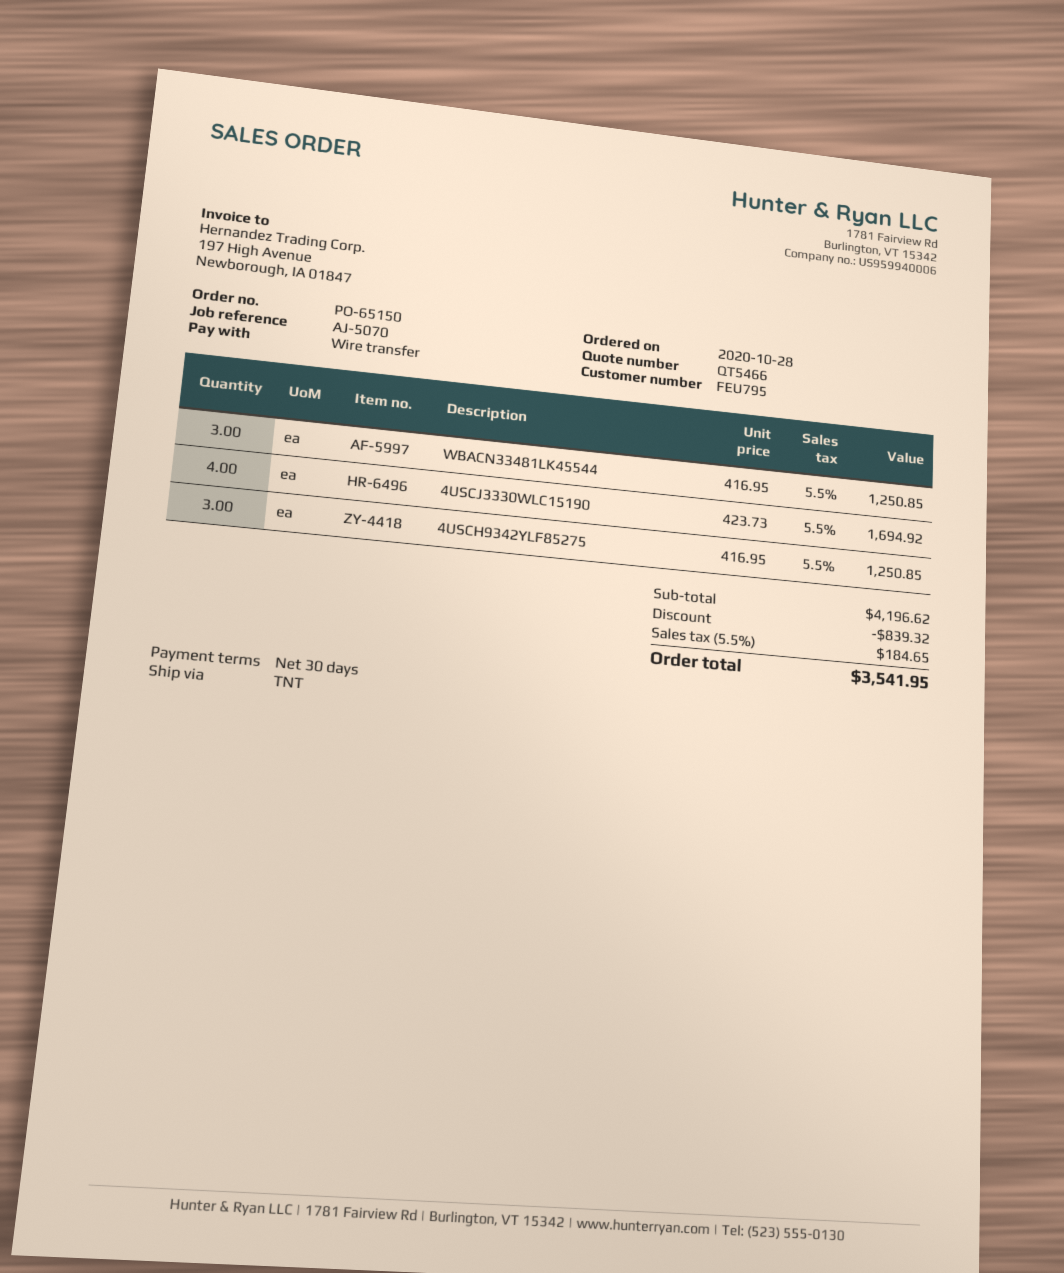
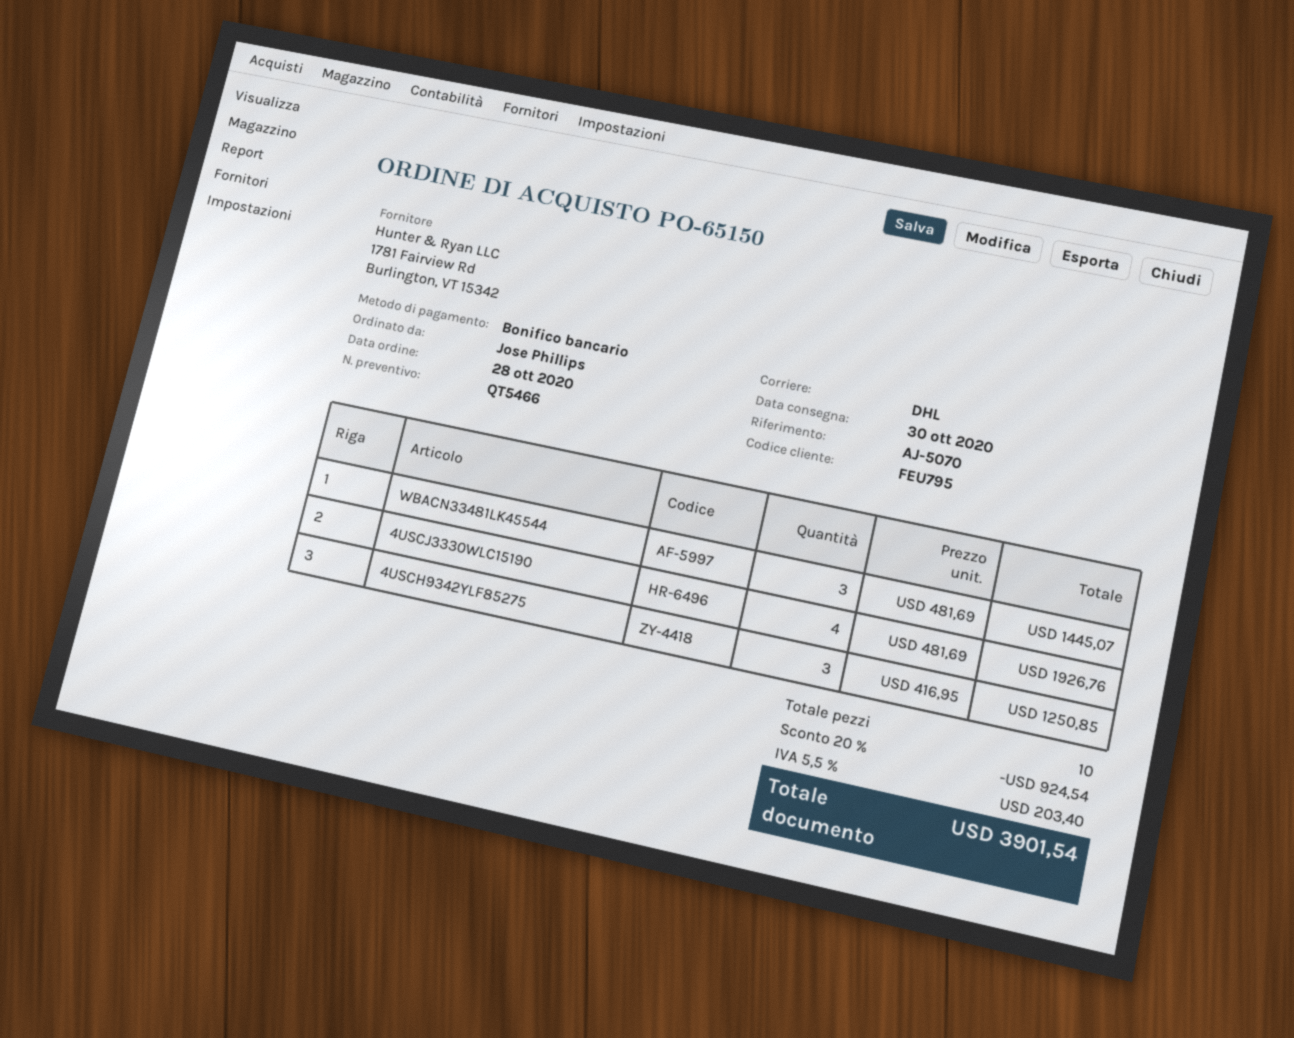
shipping method: TNT -> DHL
WBACN33481LK45544: 3 x 416.95 = 1250.85 -> 3 x 481.69 = 1445.07
4USCJ3330WLC15190: 4 x 423.73 = 1694.92 -> 4 x 481.69 = 1926.76
discount: 839.32 -> 924.54
tax: 5.5% = 184.65 -> 5.5% = 203.40
total: 3541.95 -> 3901.54

